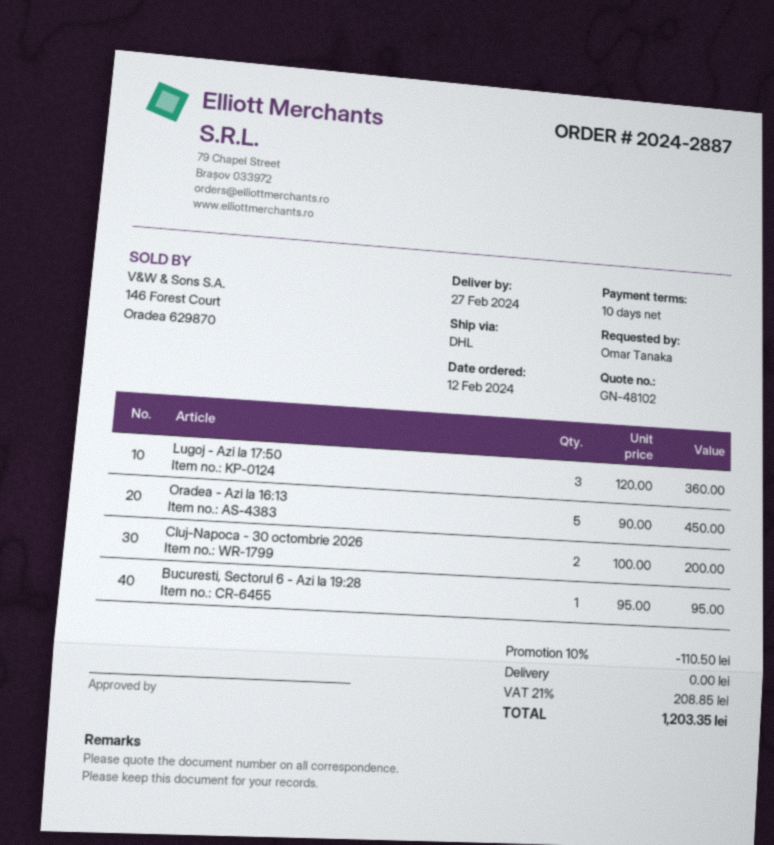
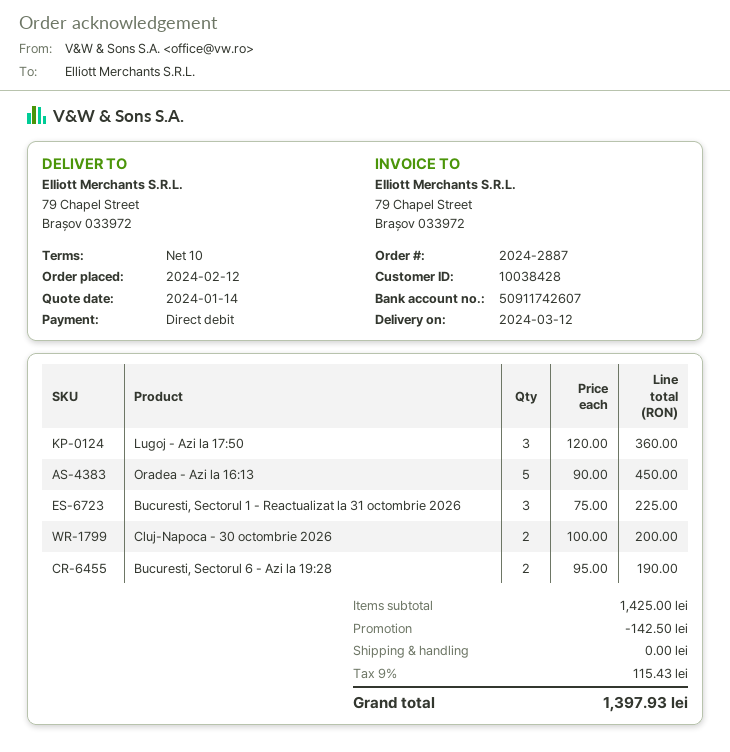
delivery date: 2024-02-27 -> 2024-03-12
Bucuresti, Sectorul 6 - Azi la 19:28: 1 x 95.00 = 95.00 -> 2 x 95.00 = 190.00
Bucuresti, Sectorul 1 - Reactualizat la 31 octombrie 2026: none -> 3 x 75.00 = 225.00
discount: 110.50 -> 142.50
tax: 21% = 208.85 -> 9% = 115.43
total: 1203.35 -> 1397.93

